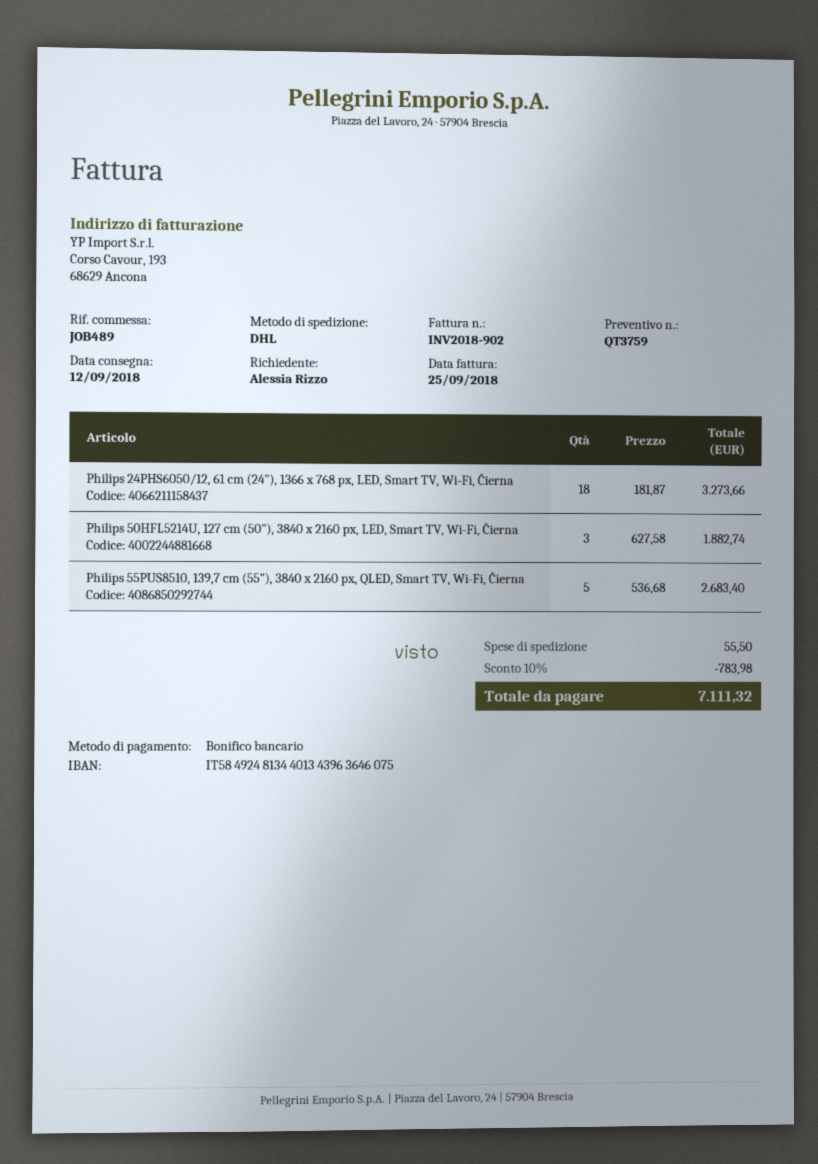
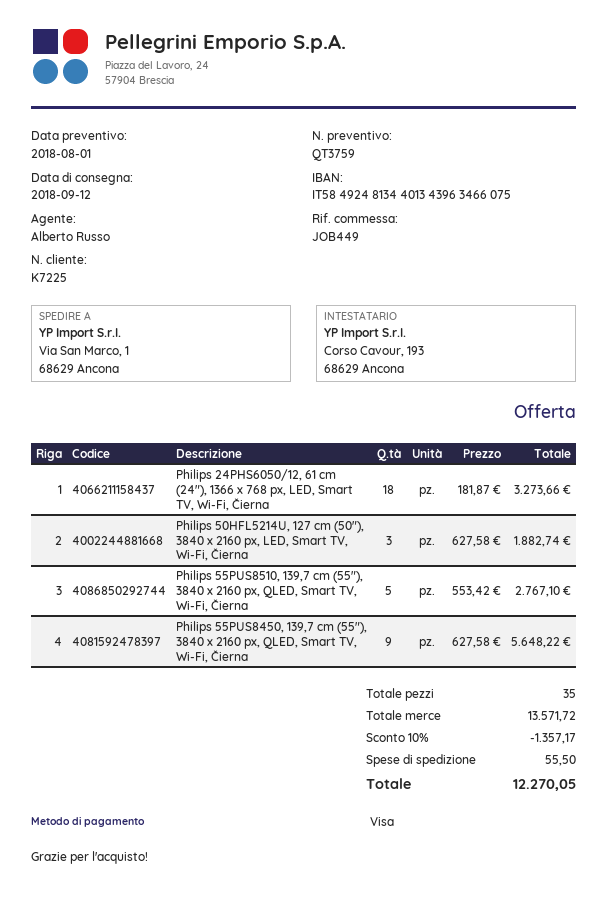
reference: JOB489 -> JOB449
payment method: bank transfer -> Visa
bank account: IT5849248134401343963646075 -> IT5849248134401343963466075
Philips 55PUS8510, 139,7 cm (55"), 3840 x 2160 px, QLED, Smart TV, Wi-Fi, Čierna: 5 x 536.68 = 2683.40 -> 5 x 553.42 = 2767.10
Philips 55PUS8450, 139,7 cm (55"), 3840 x 2160 px, QLED, Smart TV, Wi-Fi, Čierna: none -> 9 x 627.58 = 5648.22
discount: 10% = 783.98 -> 10% = 1357.17
total: 7111.32 -> 12270.05

